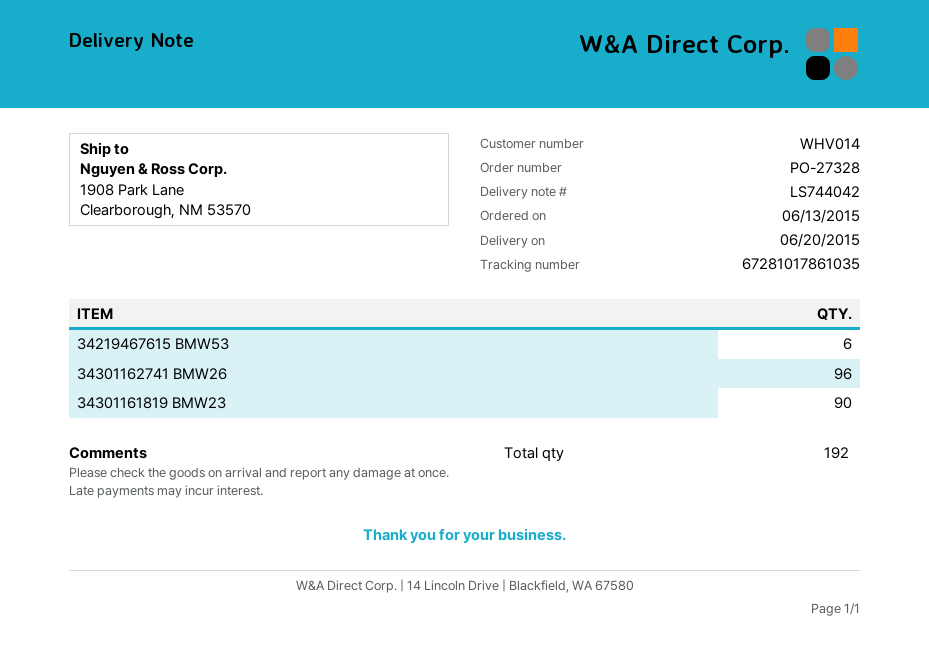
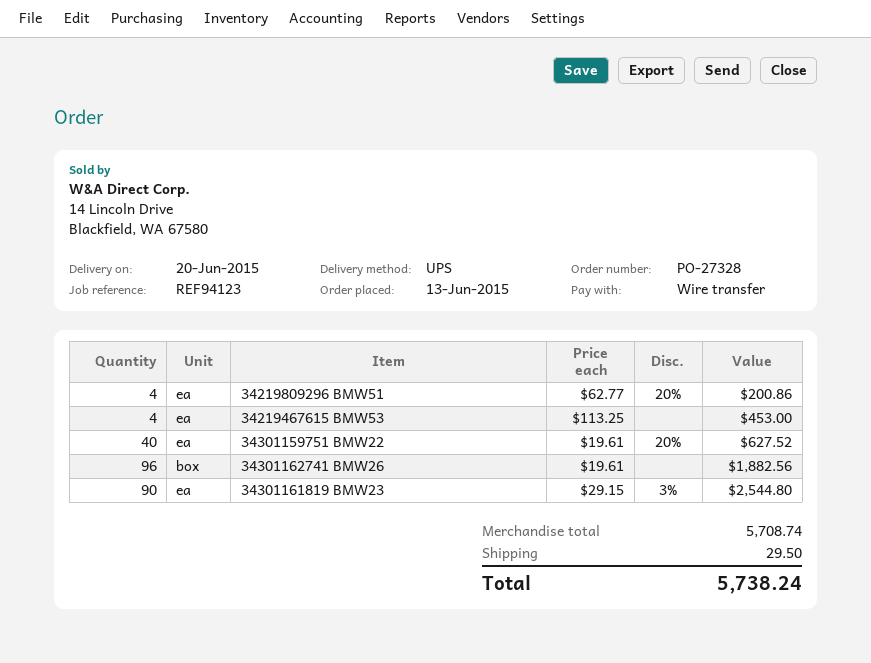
34219467615 BMW53: 6 -> 4
34219809296 BMW51: none -> 4
34301159751 BMW22: none -> 40

